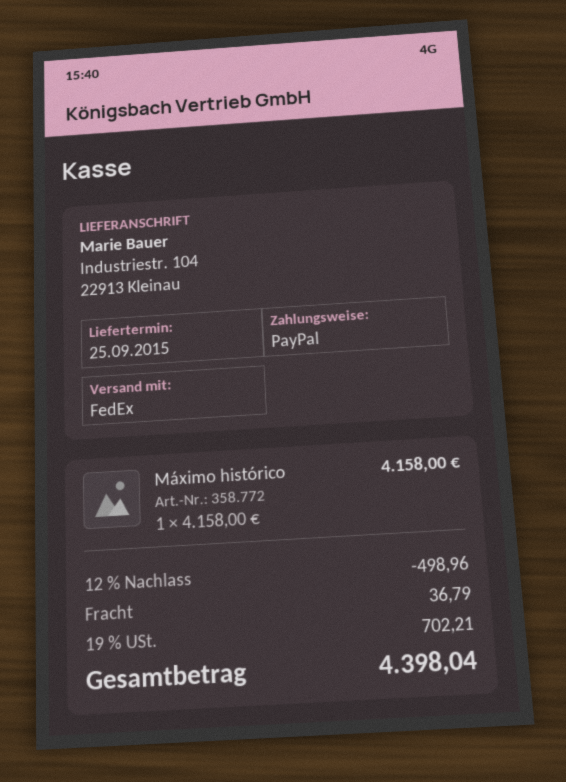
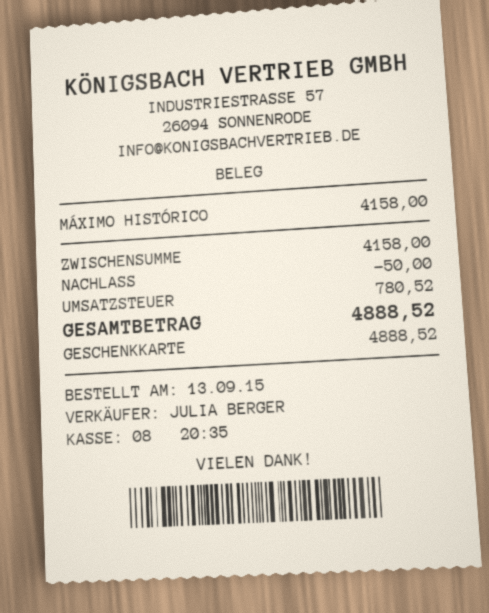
payment method: PayPal -> gift card
discount: 498.96 -> 50.00
shipping: 36.79 -> none
tax: 702.21 -> 780.52
total: 4398.04 -> 4888.52

